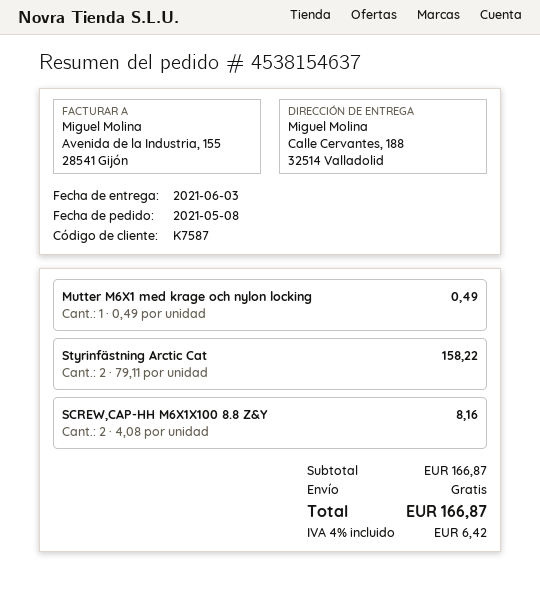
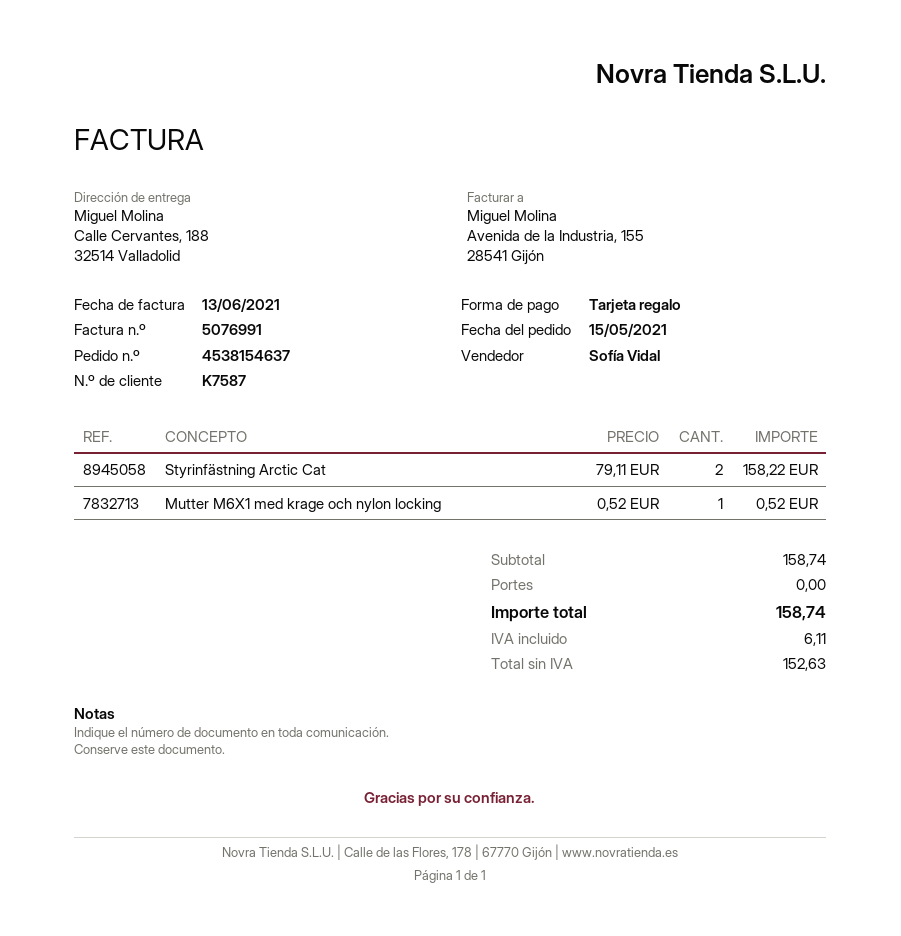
order date: 2021-05-08 -> 2021-05-15
Mutter M6X1 med krage och nylon locking: 1 x 0.49 = 0.49 -> 1 x 0.52 = 0.52
SCREW,CAP-HH M6X1X100 8.8 Z&Y: 2 x 4.08 = 8.16 -> none
subtotal: 166.87 -> 158.74
tax: 6.42 -> 6.11
total: 166.87 -> 158.74

